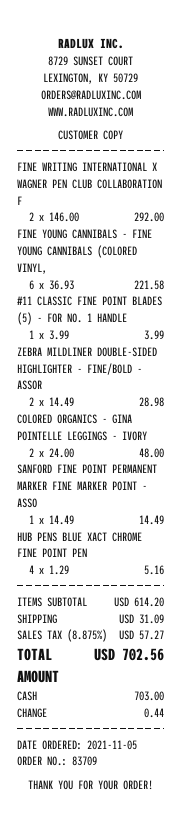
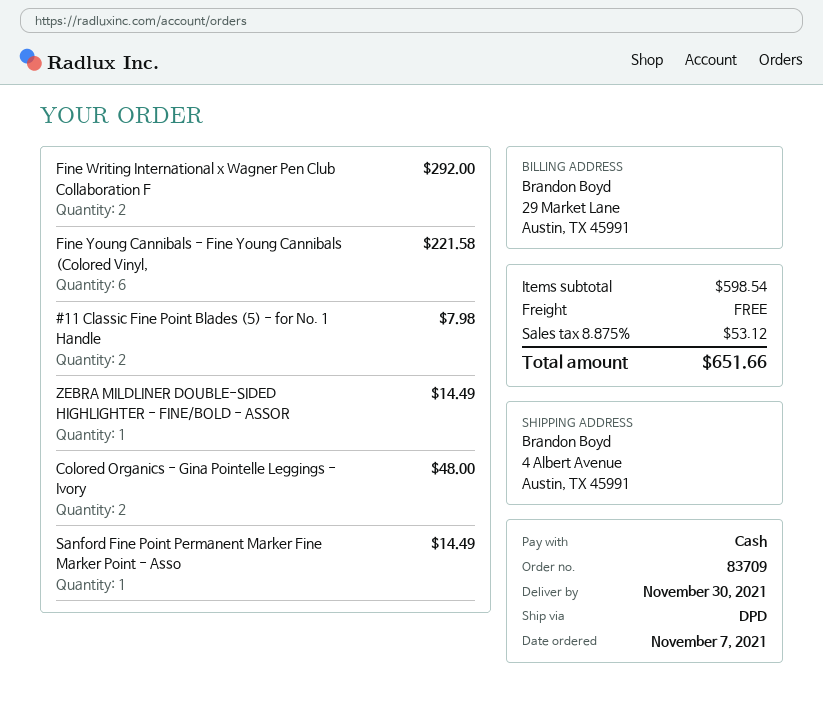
order date: 2021-11-05 -> 2021-11-07
#11 CLASSIC FINE POINT BLADES (5) - FOR NO. 1 HANDLE: 1 for 3.99 -> 2 for 7.98
ZEBRA MILDLINER DOUBLE-SIDED HIGHLIGHTER - FINE/BOLD - ASSOR: 2 for 28.98 -> 1 for 14.49
HUB PENS BLUE XACT CHROME FINE POINT PEN: 4 for 5.16 -> none
subtotal: 614.20 -> 598.54
shipping: 31.09 -> 0.00
tax: 8.875% = 57.27 -> 8.875% = 53.12
total: 702.56 -> 651.66

